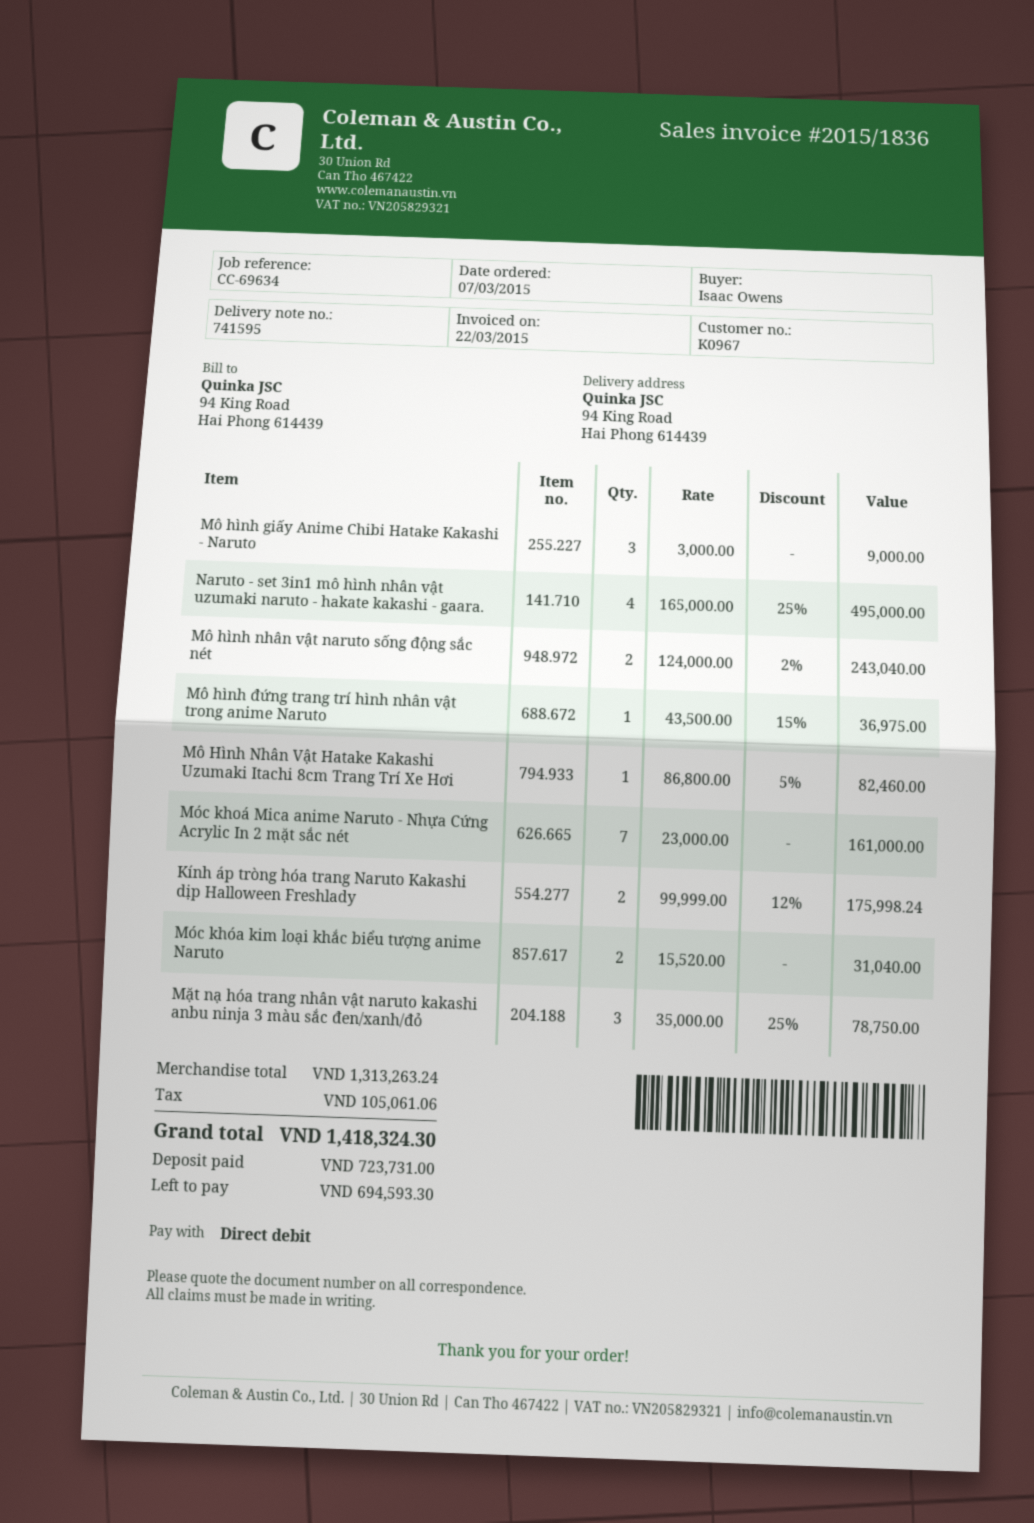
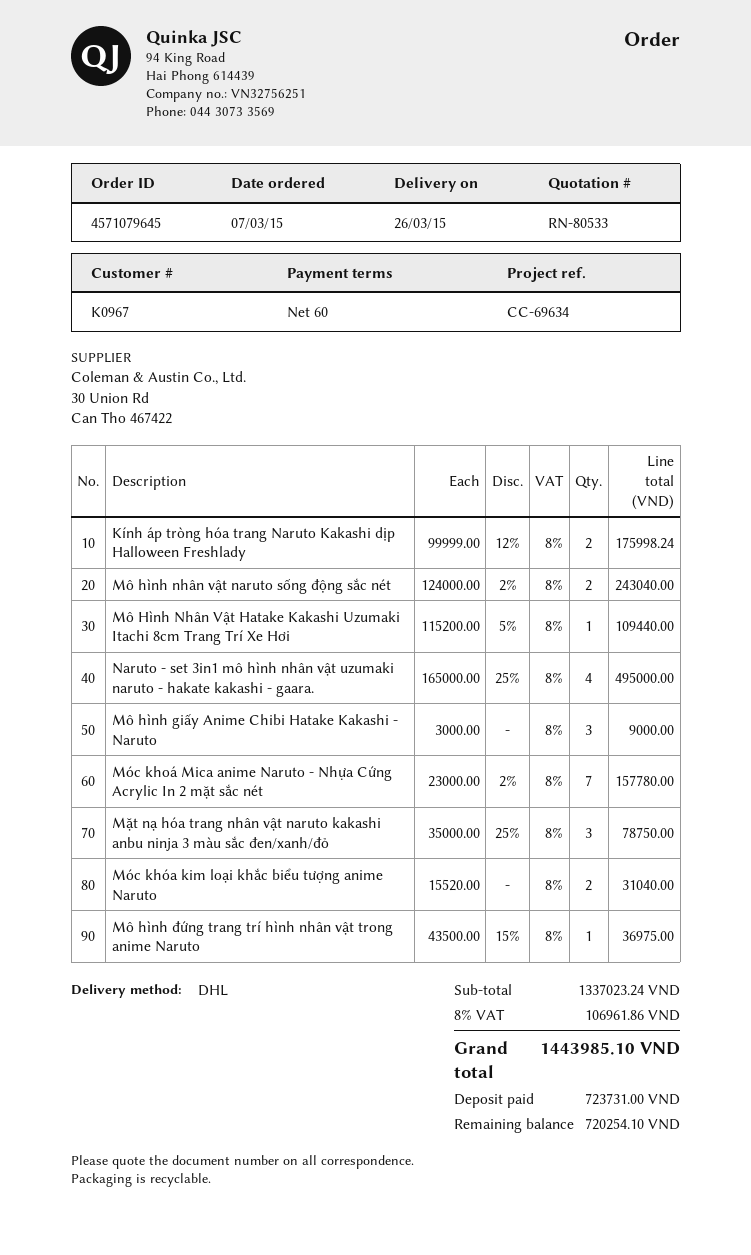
Mô Hình Nhân Vật Hatake Kakashi Uzumaki Itachi 8cm Trang Trí Xe Hơi: 1 x 86800.00 - 5% = 82460.00 -> 1 x 115200.00 - 5% = 109440.00
Móc khoá Mica anime Naruto - Nhựa Cứng Acrylic In 2 mặt sắc nét: 7 x 23000.00 = 161000.00 -> 7 x 23000.00 - 2% = 157780.00
subtotal: 1313263.24 -> 1337023.24
tax: 105061.06 -> 106961.86
total: 1418324.30 -> 1443985.10
balance: 694593.30 -> 720254.10

